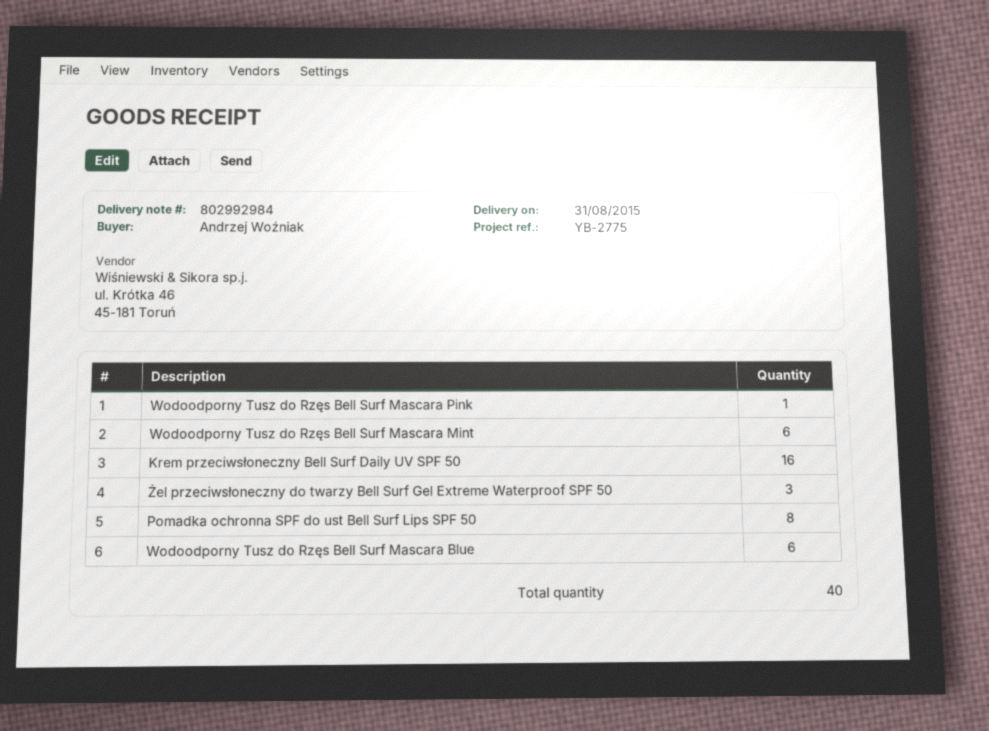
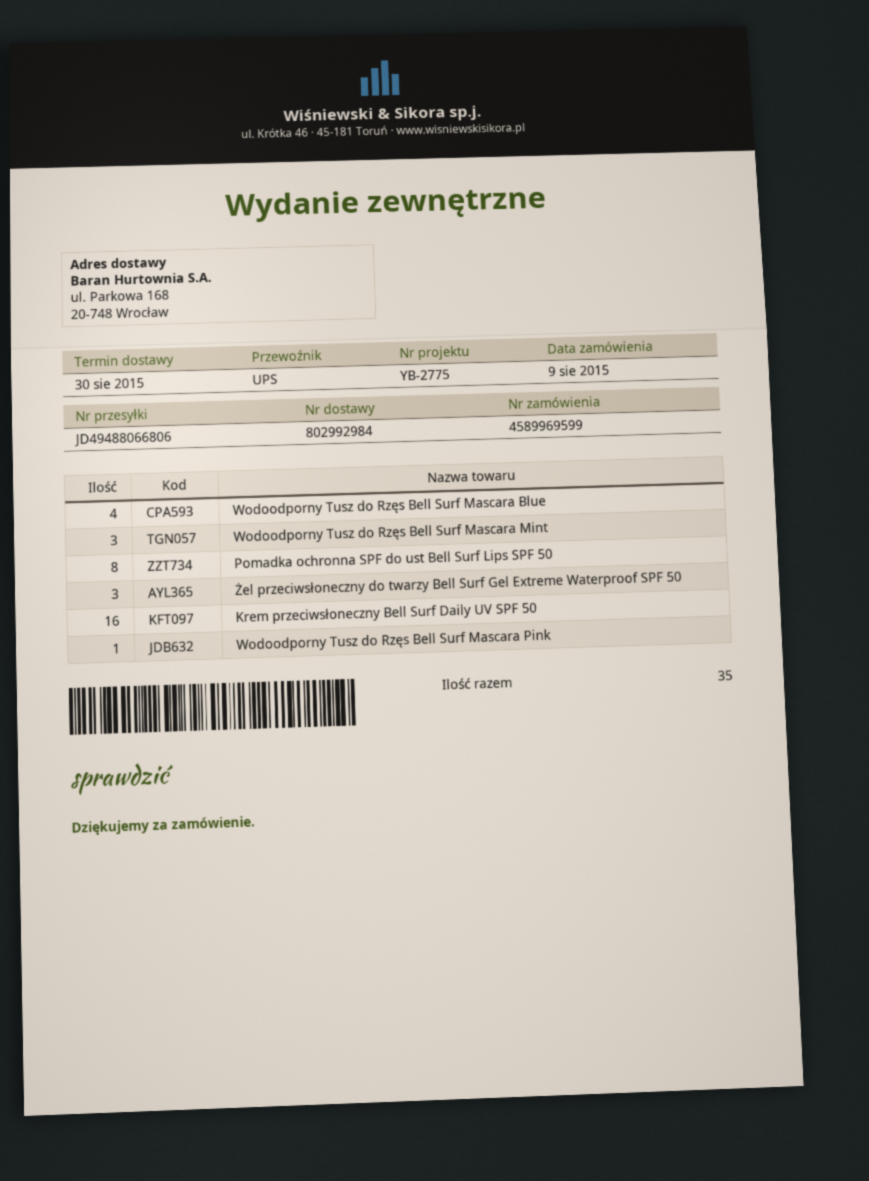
delivery date: 2015-08-31 -> 2015-08-30
Wodoodporny Tusz do Rzęs Bell Surf Mascara Mint: 6 -> 3
Wodoodporny Tusz do Rzęs Bell Surf Mascara Blue: 6 -> 4
total quantity: 40 -> 35

